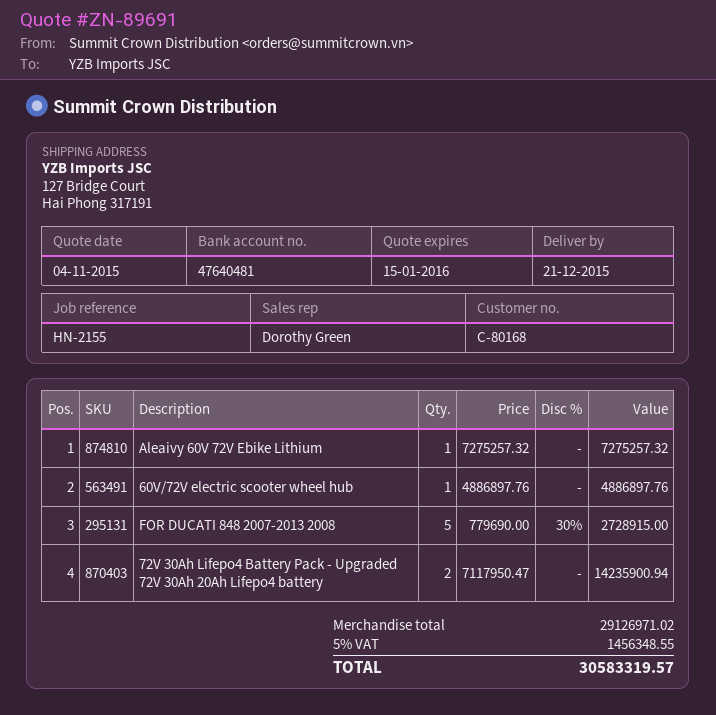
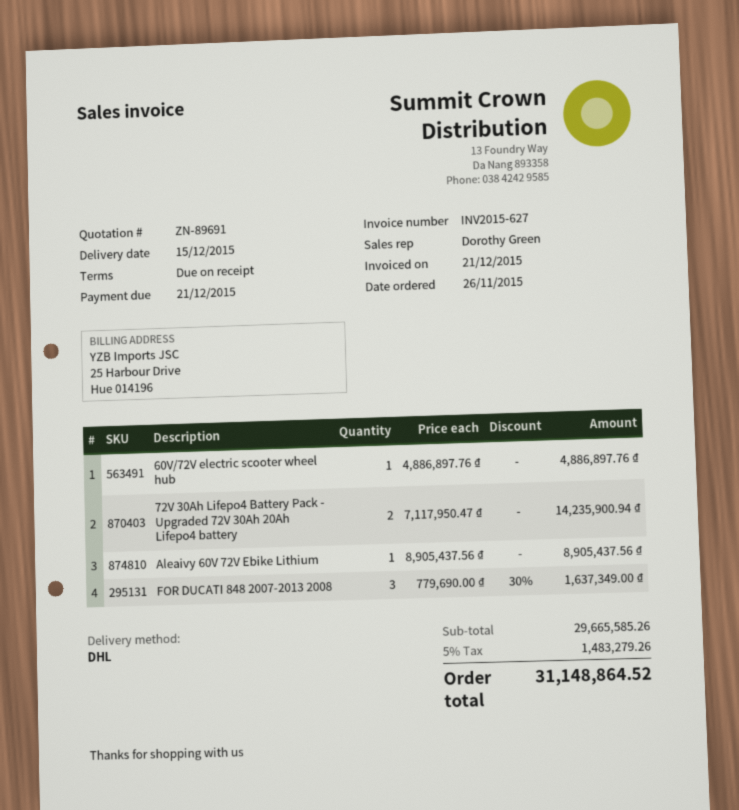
delivery date: 2015-12-21 -> 2015-12-15
Aleaivy 60V 72V Ebike Lithium: 1 x 7275257.32 = 7275257.32 -> 1 x 8905437.56 = 8905437.56
FOR DUCATI 848 2007-2013 2008: 5 x 779690.00 - 30% = 2728915.00 -> 3 x 779690.00 - 30% = 1637349.00
subtotal: 29126971.02 -> 29665585.26
tax: 5% = 1456348.55 -> 5% = 1483279.26
total: 30583319.57 -> 31148864.52

